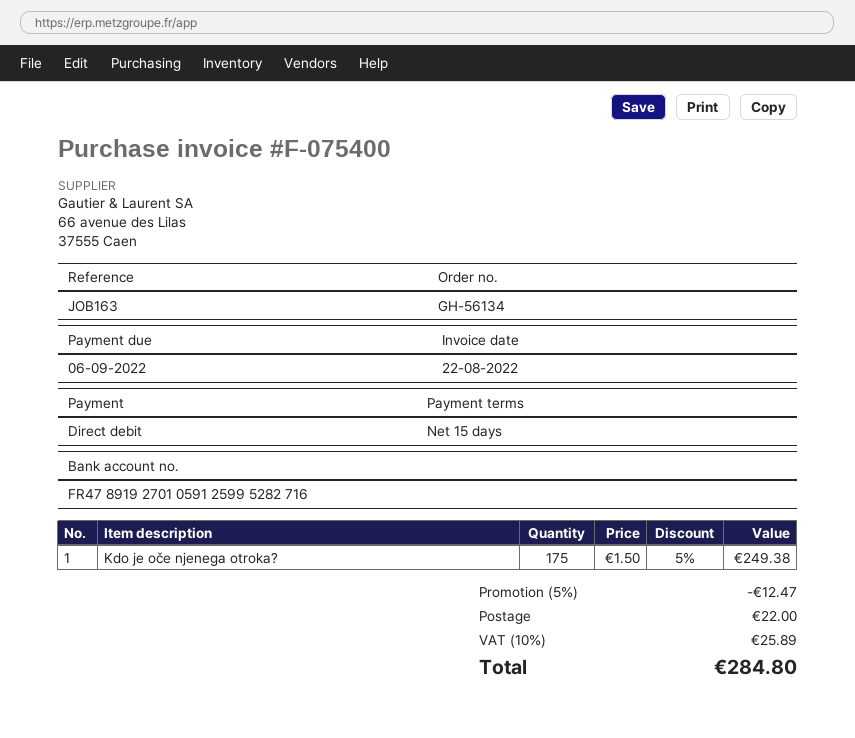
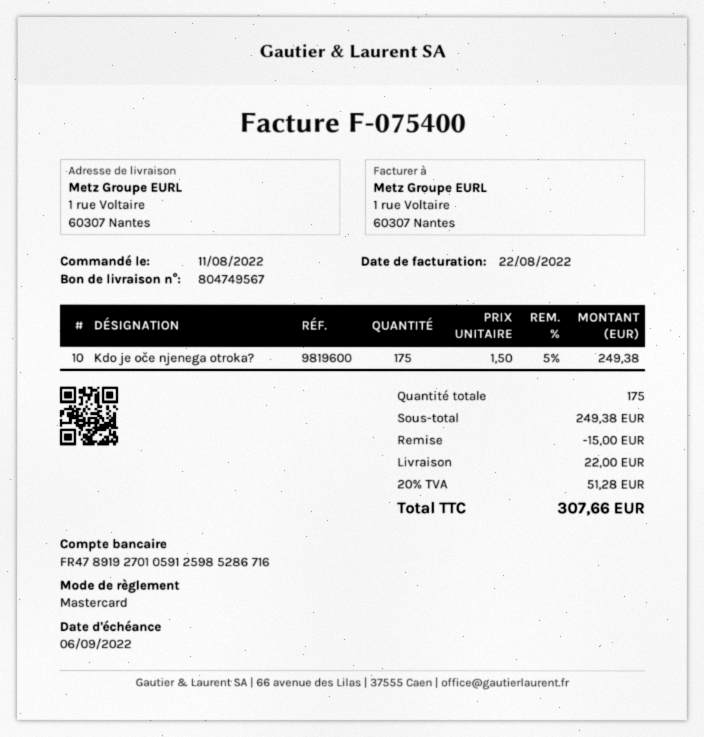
payment method: direct debit -> Mastercard
bank account: FR4789192701059125995282716 -> FR4789192701059125985286716
discount: 12.47 -> 15.00
tax: 10% = 25.89 -> 20% = 51.28
total: 284.80 -> 307.66

